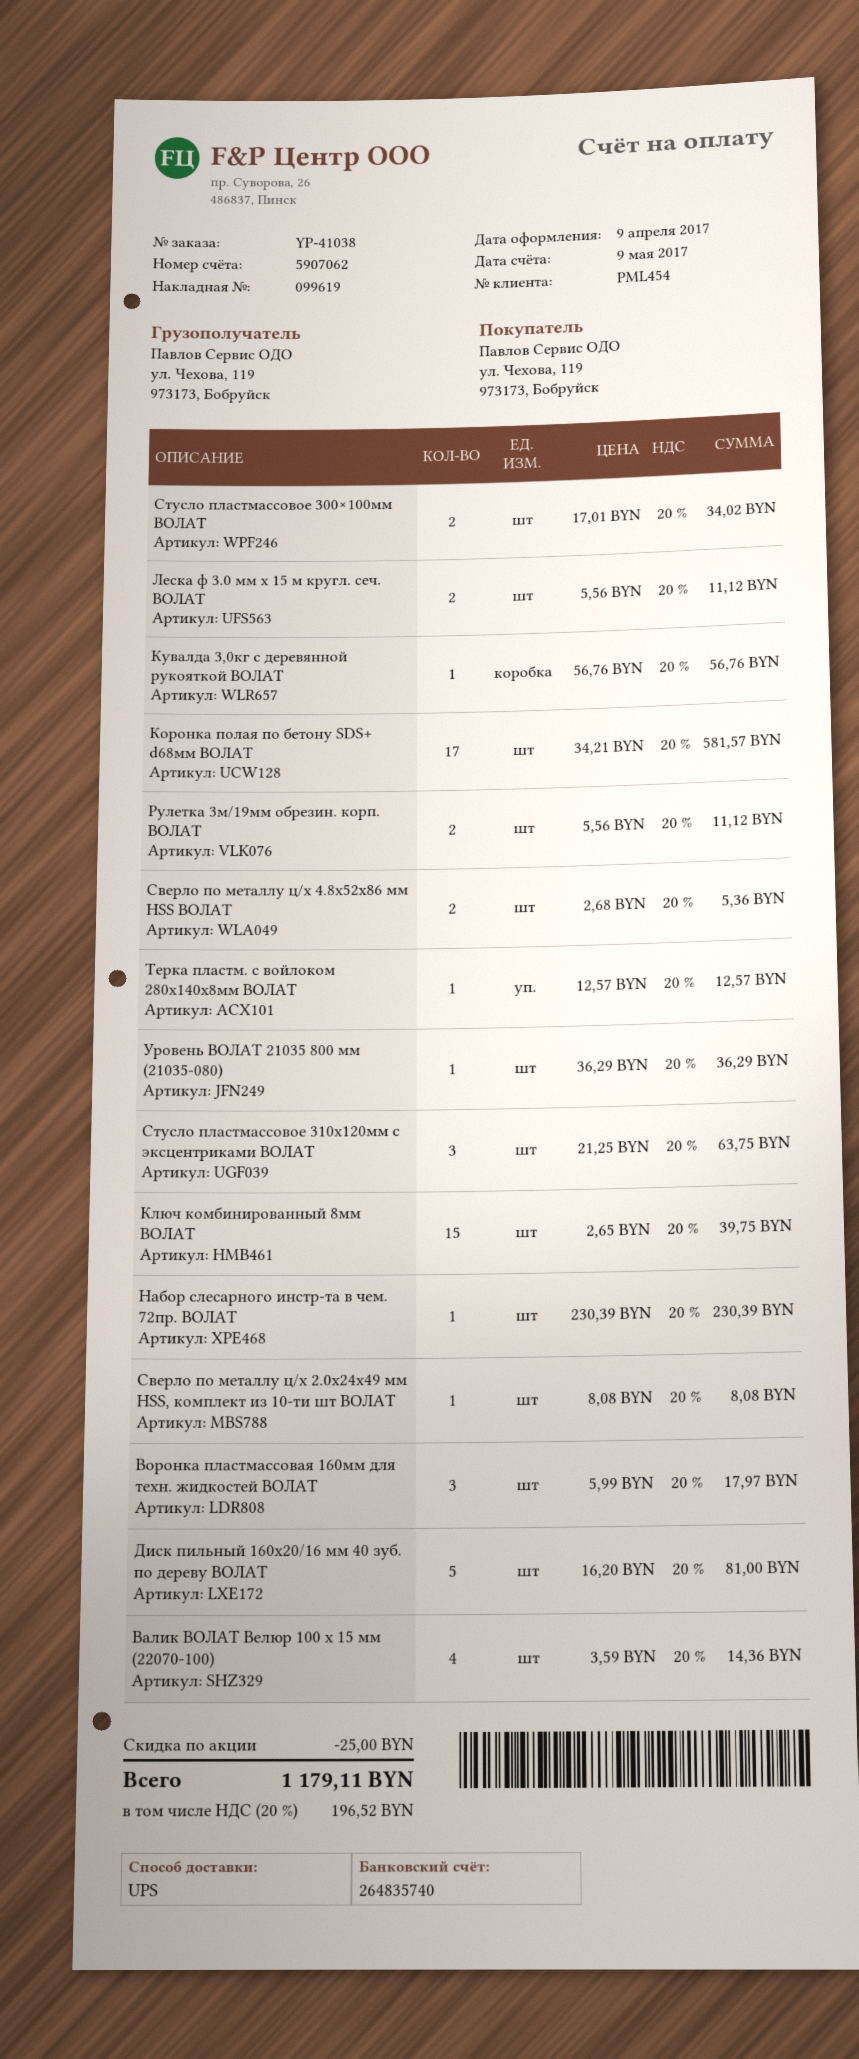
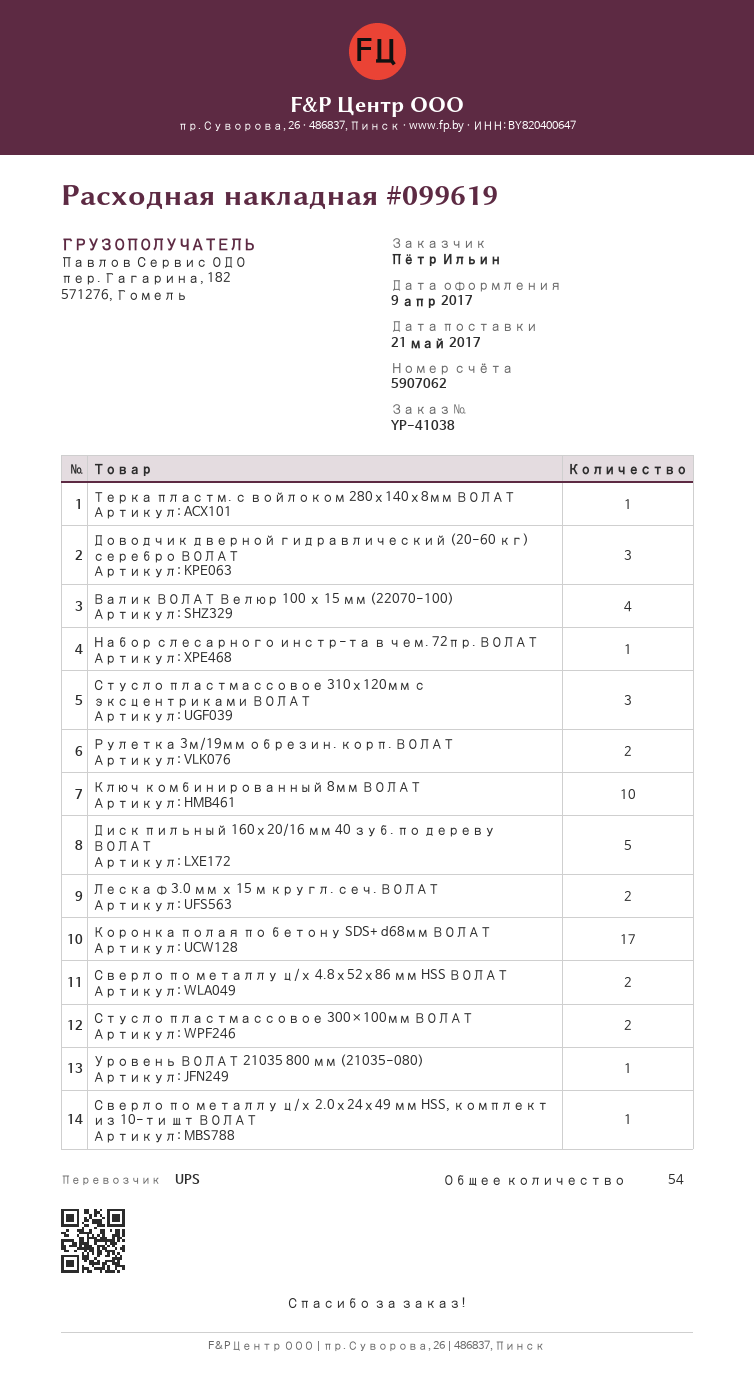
ship to: ул. Чехова, 119, 973173, Бобруйск -> пер. Гагарина, 182, 571276, Гомель
Кувалда 3,0кг с деревянной рукояткой ВОЛАТ: 1 -> none
Ключ комбинированный 8мм ВОЛАТ: 15 -> 10
Воронка пластмассовая 160мм для техн. жидкостей ВОЛАТ: 3 -> none
Доводчик дверной гидравлический (20-60 кг) серебро ВОЛАТ: none -> 3

